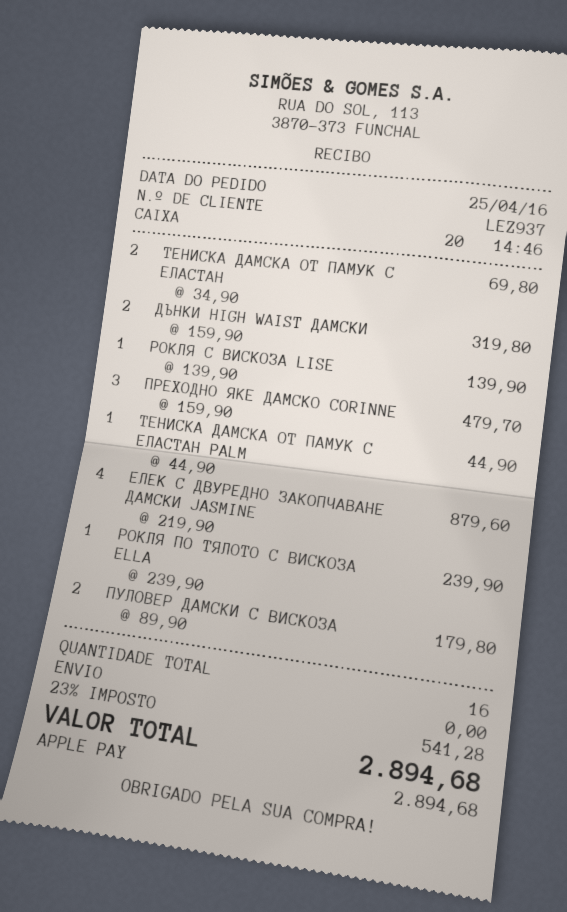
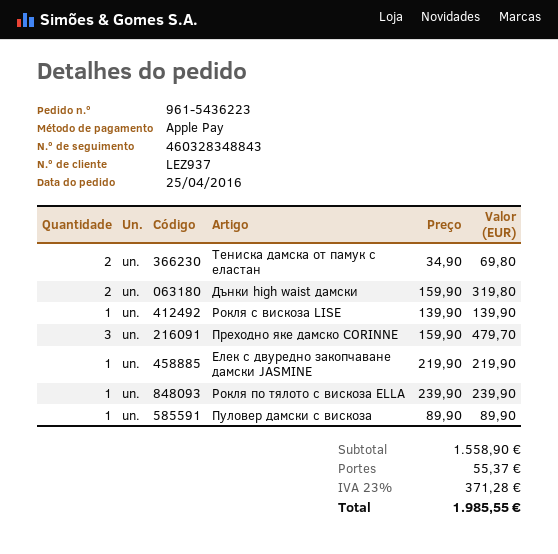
ТЕНИСКА ДАМСКА ОТ ПАМУК С ЕЛАСТАН PALM: 1 x 44.90 = 44.90 -> none
ЕЛЕК С ДВУРЕДНО ЗАКОПЧАВАНЕ ДАМСКИ JASMINE: 4 x 219.90 = 879.60 -> 1 x 219.90 = 219.90
ПУЛОВЕР ДАМСКИ С ВИСКОЗА: 2 x 89.90 = 179.80 -> 1 x 89.90 = 89.90
shipping: 0.00 -> 55.37
tax: 23% = 541.28 -> 23% = 371.28
total: 2894.68 -> 1985.55

